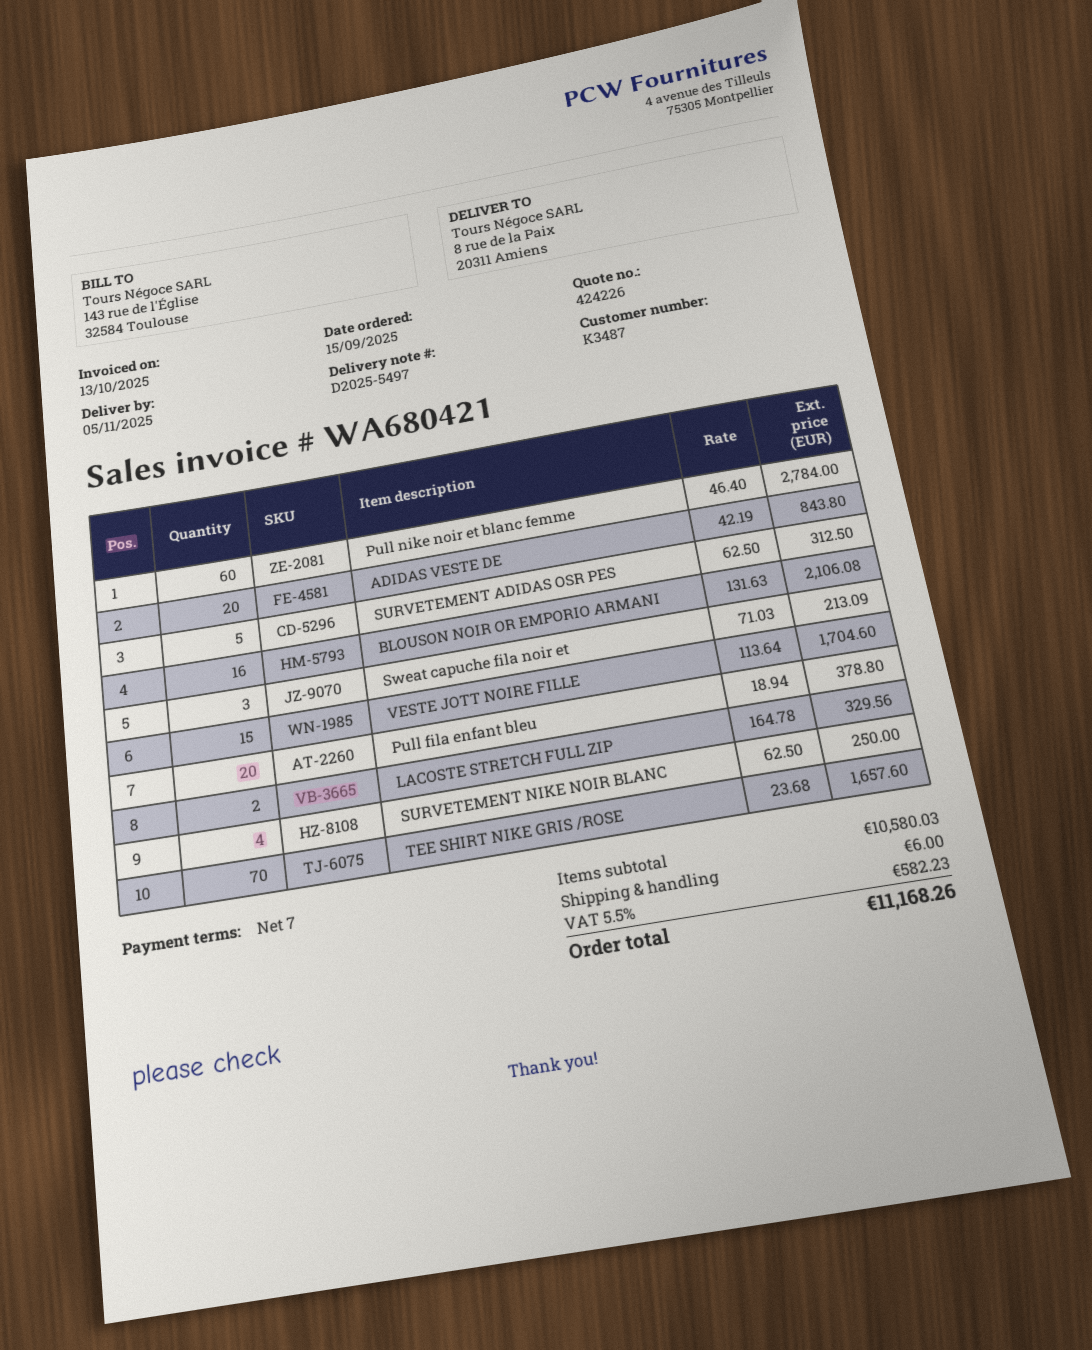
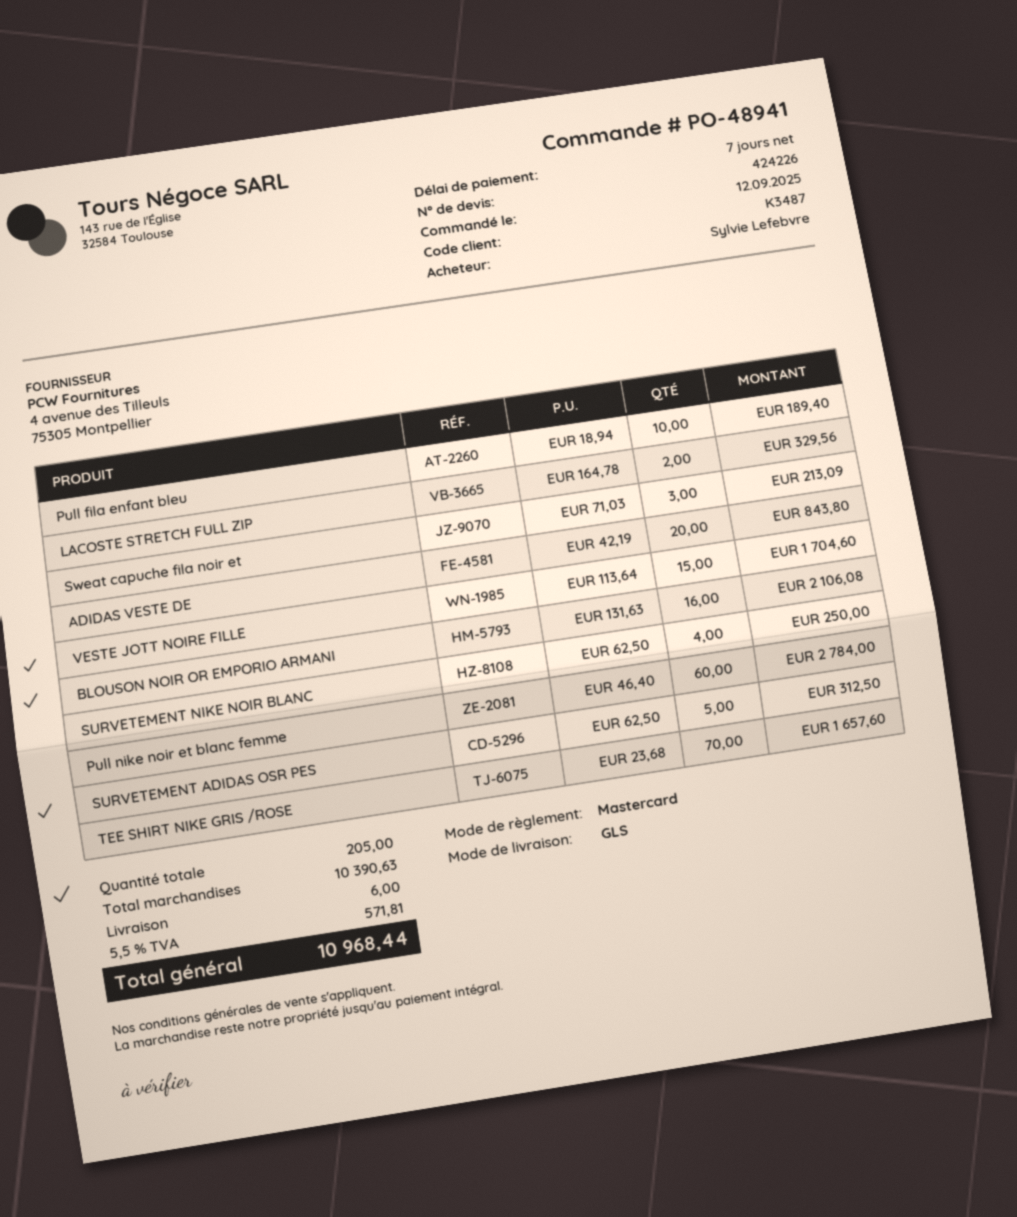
order date: 2025-09-15 -> 2025-09-12
Pull fila enfant bleu: 20 x 18.94 = 378.80 -> 10 x 18.94 = 189.40
subtotal: 10580.03 -> 10390.63
tax: 5.5% = 582.23 -> 5.5% = 571.81
total: 11168.26 -> 10968.44

